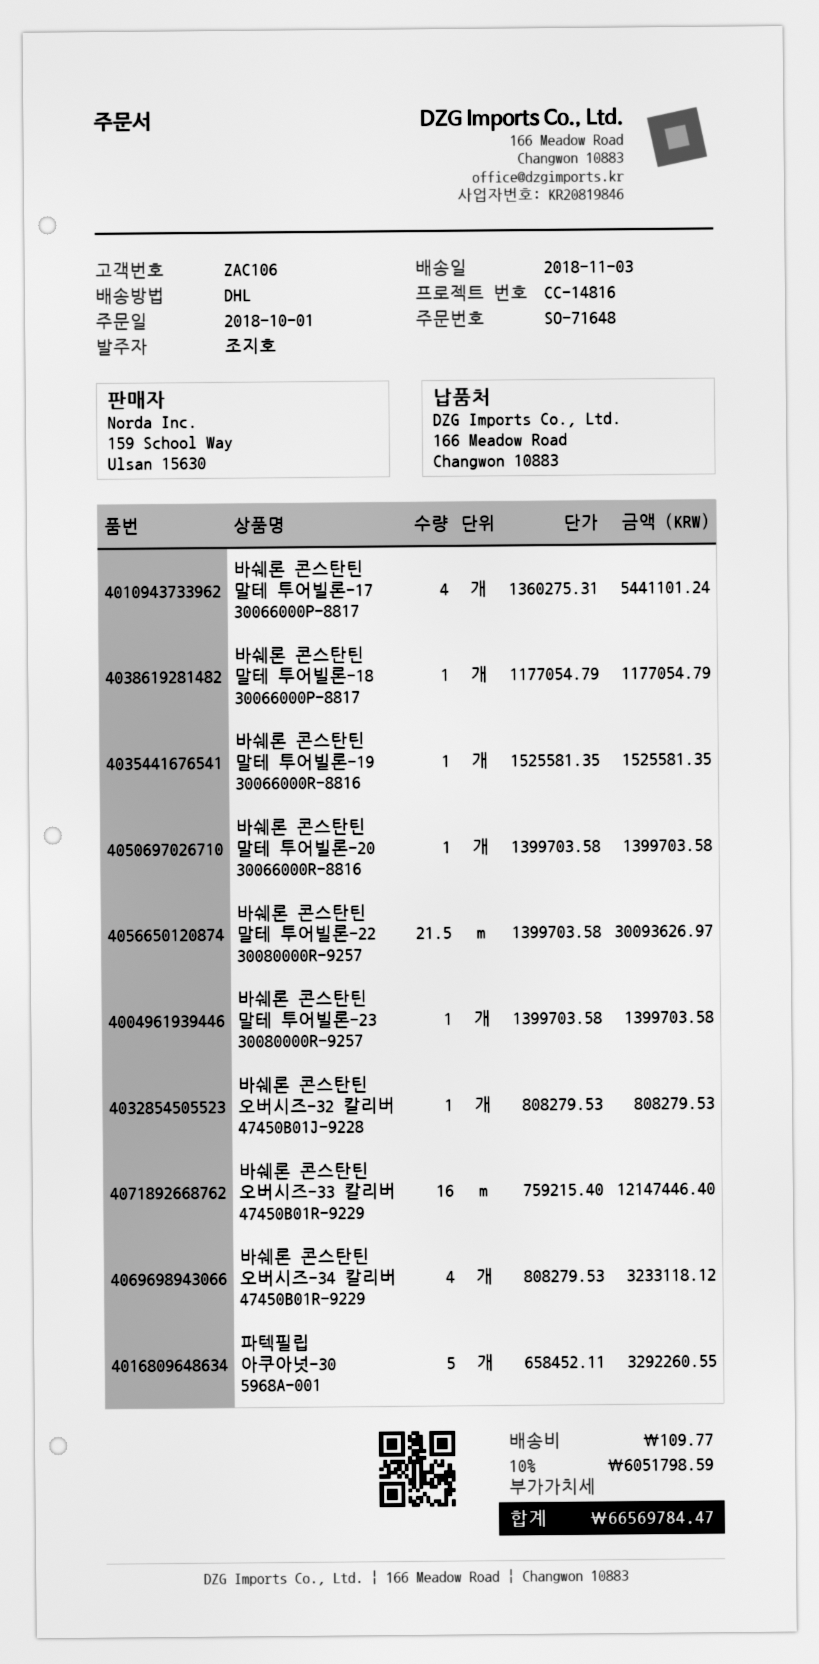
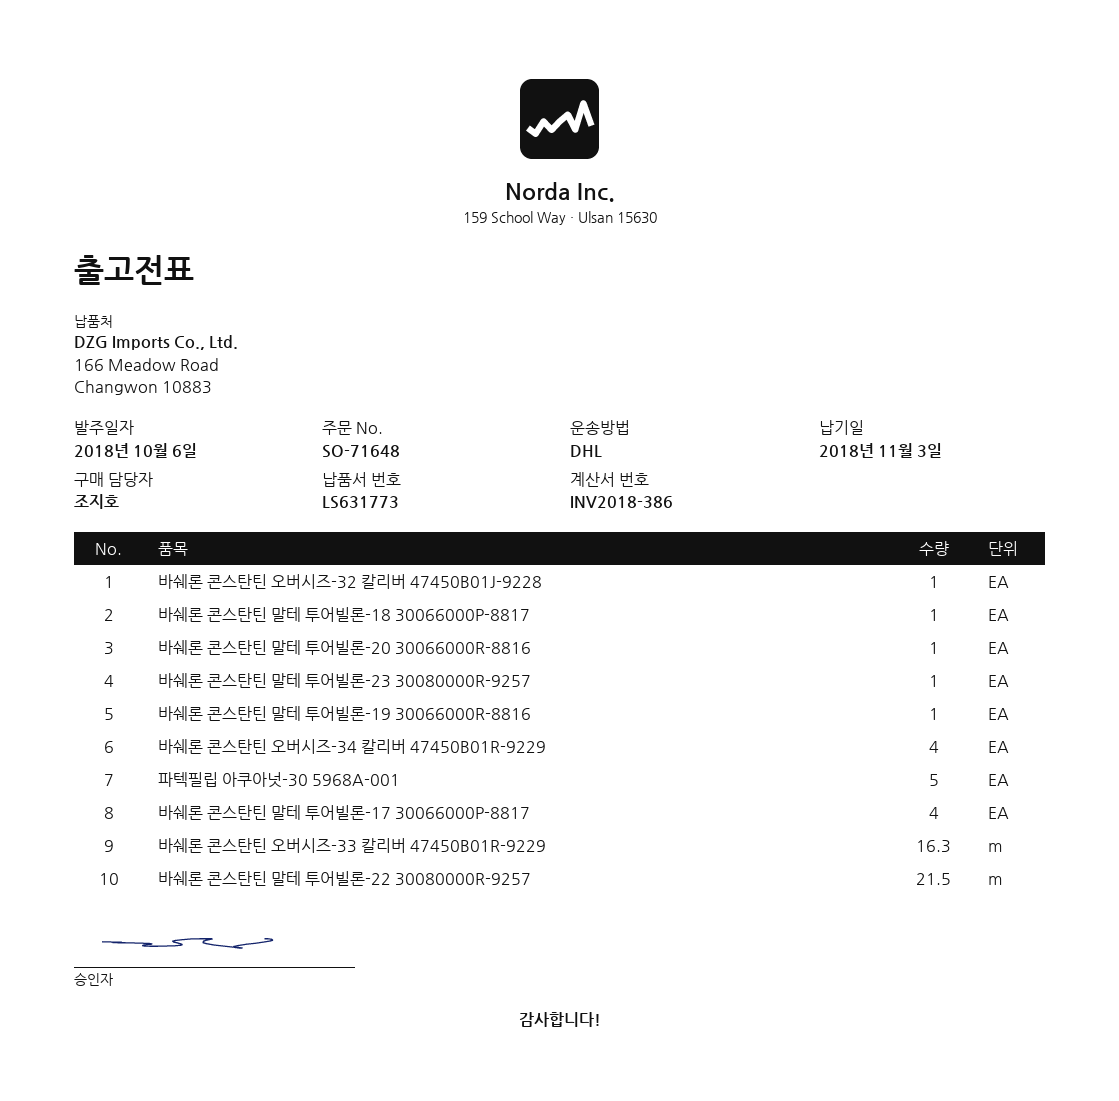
order date: 2018-10-01 -> 2018-10-06
바쉐론 콘스탄틴 오버시즈-33 칼리버 47450B01R-9229: 16 -> 16.3

